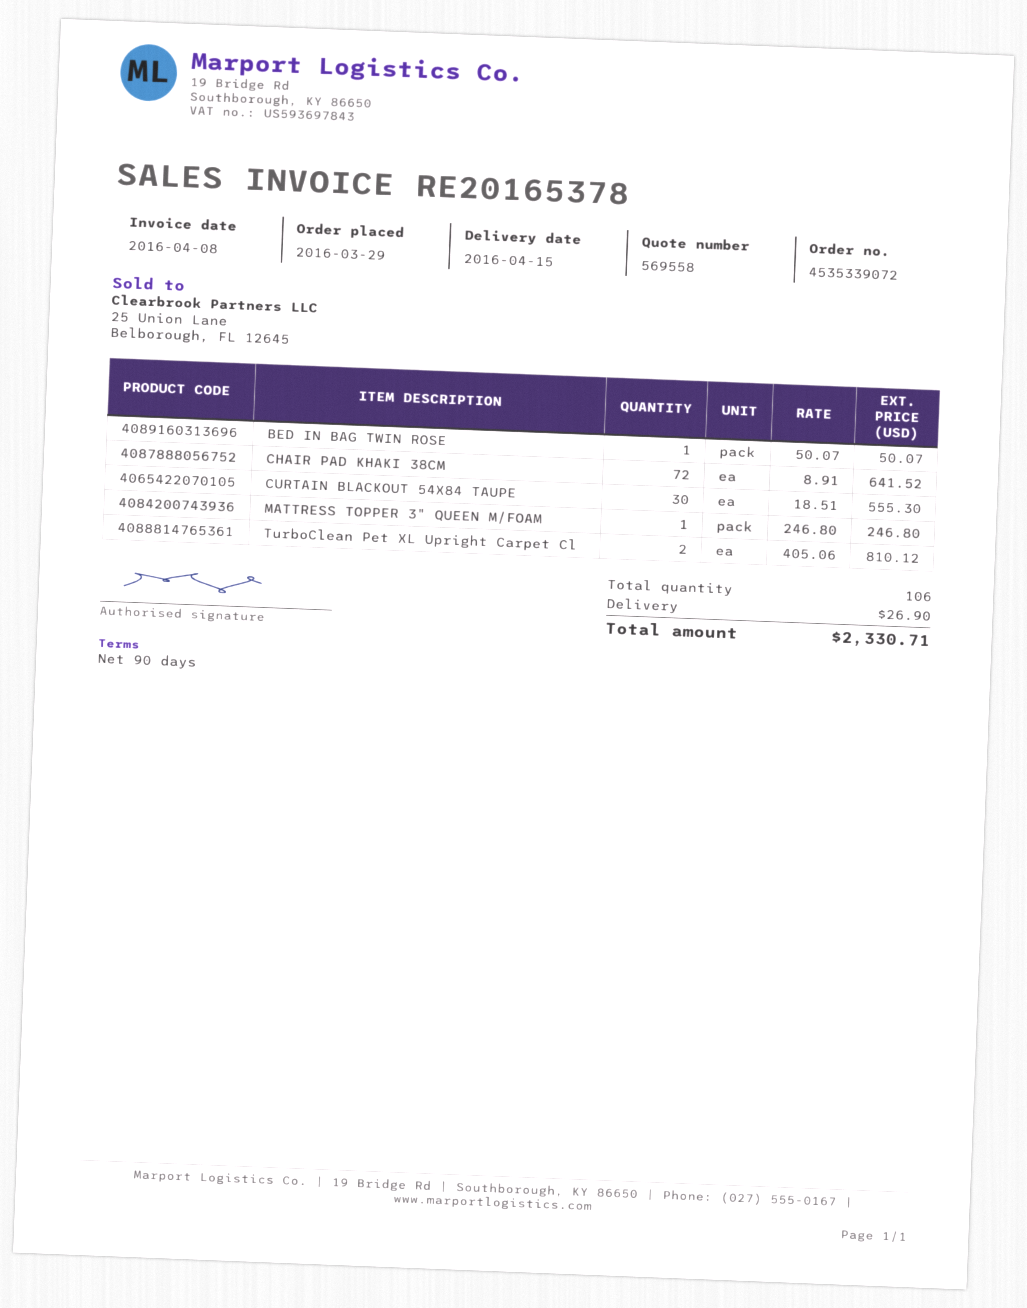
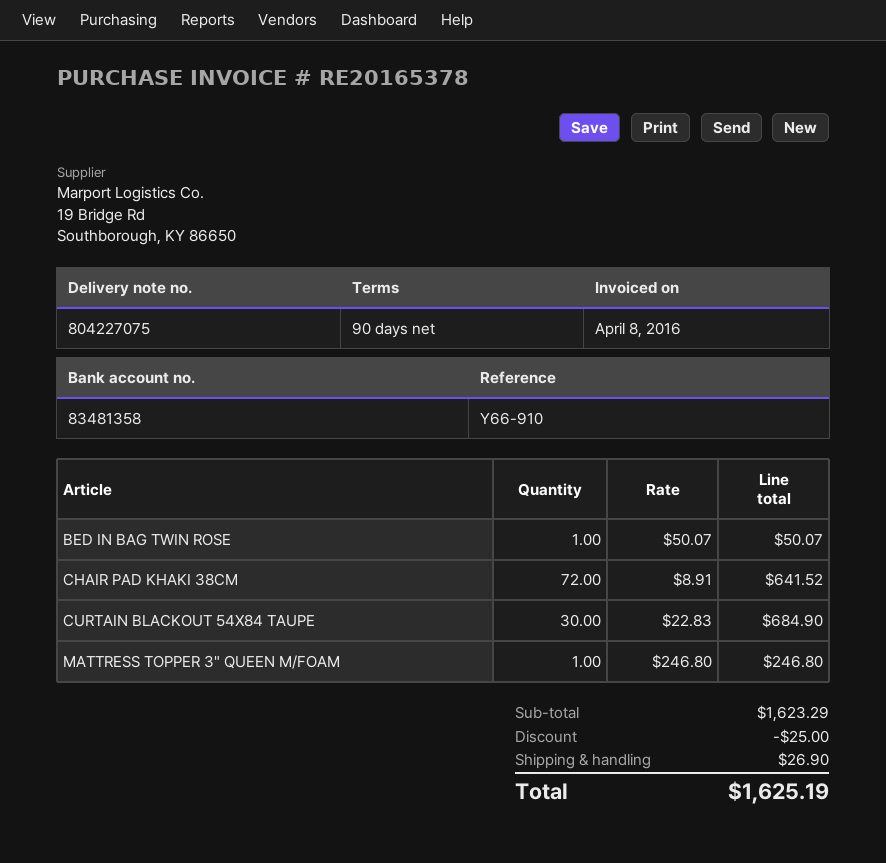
CURTAIN BLACKOUT 54X84 TAUPE: 30 x 18.51 = 555.30 -> 30 x 22.83 = 684.90
TurboClean Pet XL Upright Carpet Cl: 2 x 405.06 = 810.12 -> none
discount: none -> 25.00
total: 2330.71 -> 1625.19

